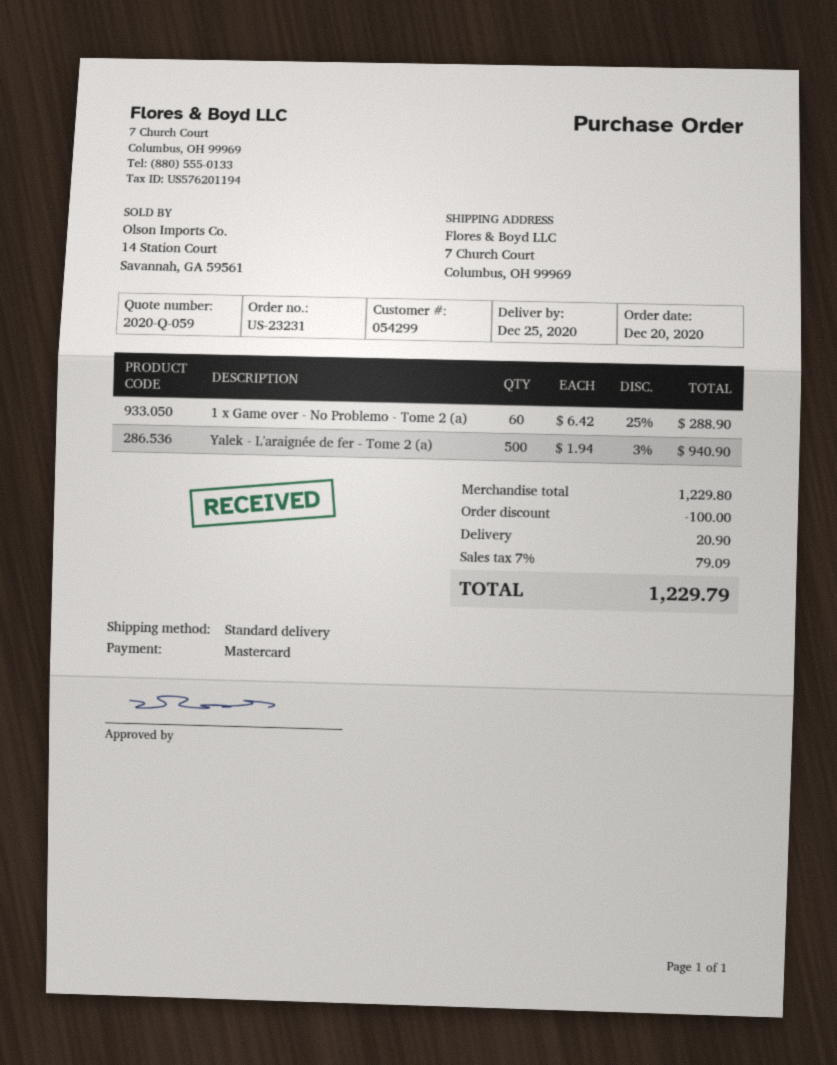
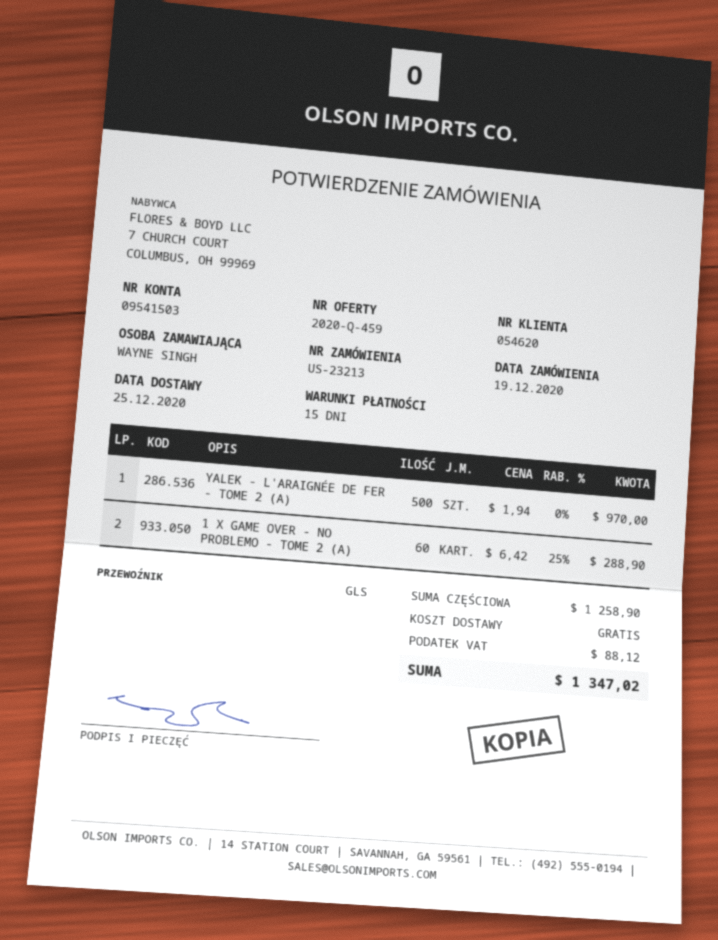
quote number: 2020-Q-059 -> 2020-Q-459
order number: US-23231 -> US-23213
order date: 2020-12-20 -> 2020-12-19
customer number: 054299 -> 054620
shipping method: standard -> GLS
Yalek - L'araignée de fer - Tome 2 (a): 500 x 1.94 - 3% = 940.90 -> 500 x 1.94 = 970.00
subtotal: 1229.80 -> 1258.90
discount: 100.00 -> none
shipping: 20.90 -> 0.00
tax: 79.09 -> 88.12
total: 1229.79 -> 1347.02

